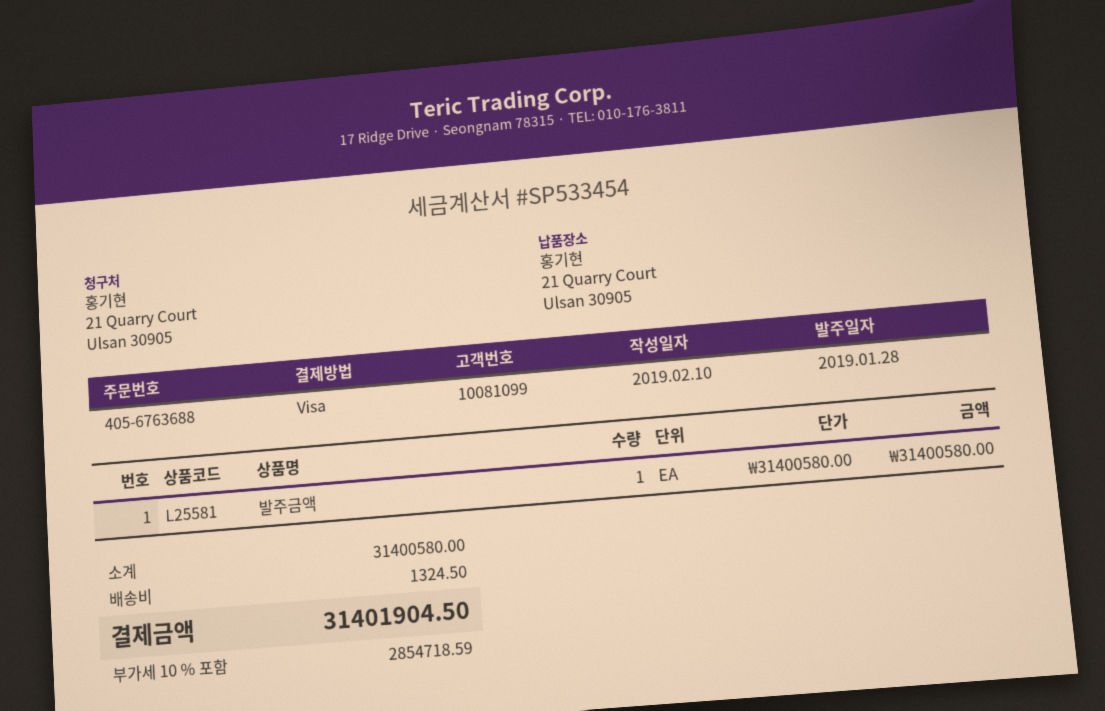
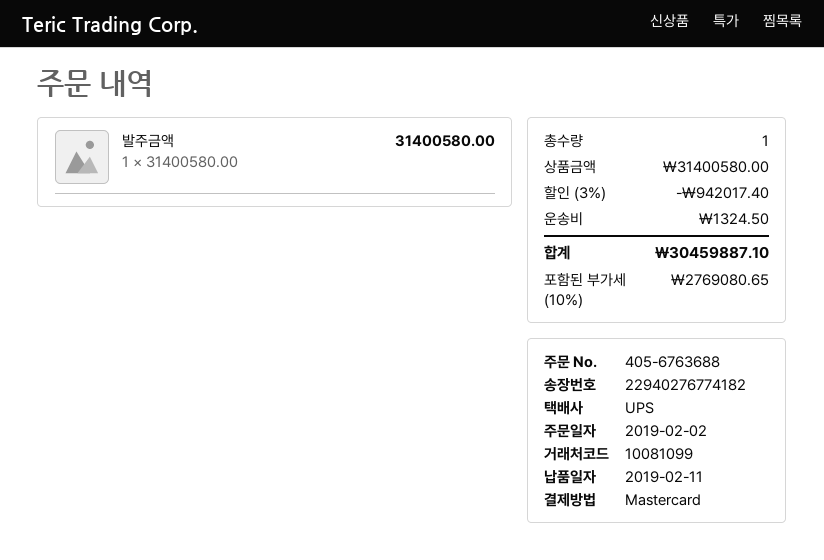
order date: 2019-01-28 -> 2019-02-02
payment method: Visa -> Mastercard
discount: none -> 3% = 942017.40
tax: 10% = 2854718.59 -> 10% = 2769080.65
total: 31401904.50 -> 30459887.10

